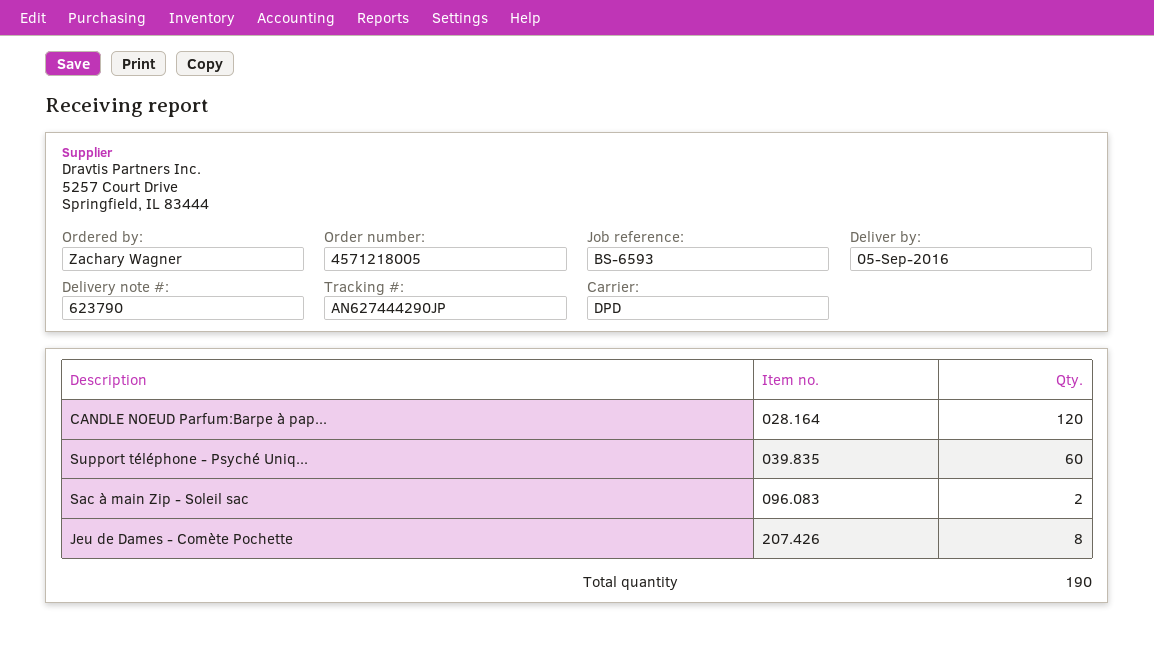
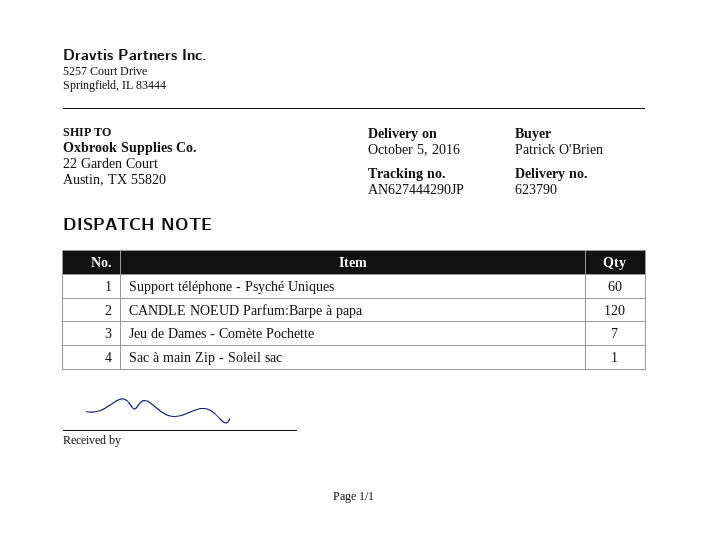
delivery date: 2016-09-05 -> 2016-10-05
ordered by: Zachary Wagner -> Patrick O'Brien
Sac à main Zip - Soleil sac: 2 -> 1
Jeu de Dames - Comète Pochette: 8 -> 7

